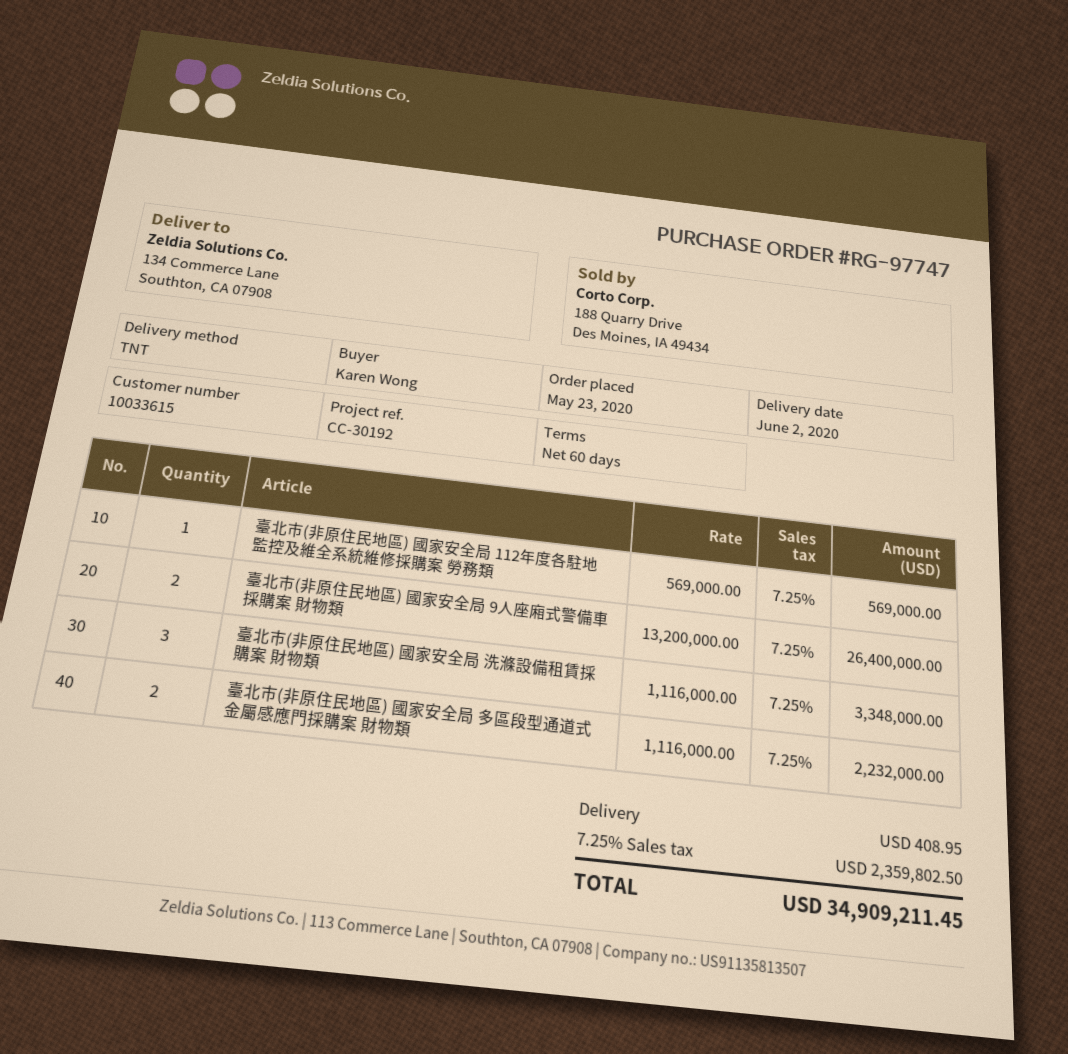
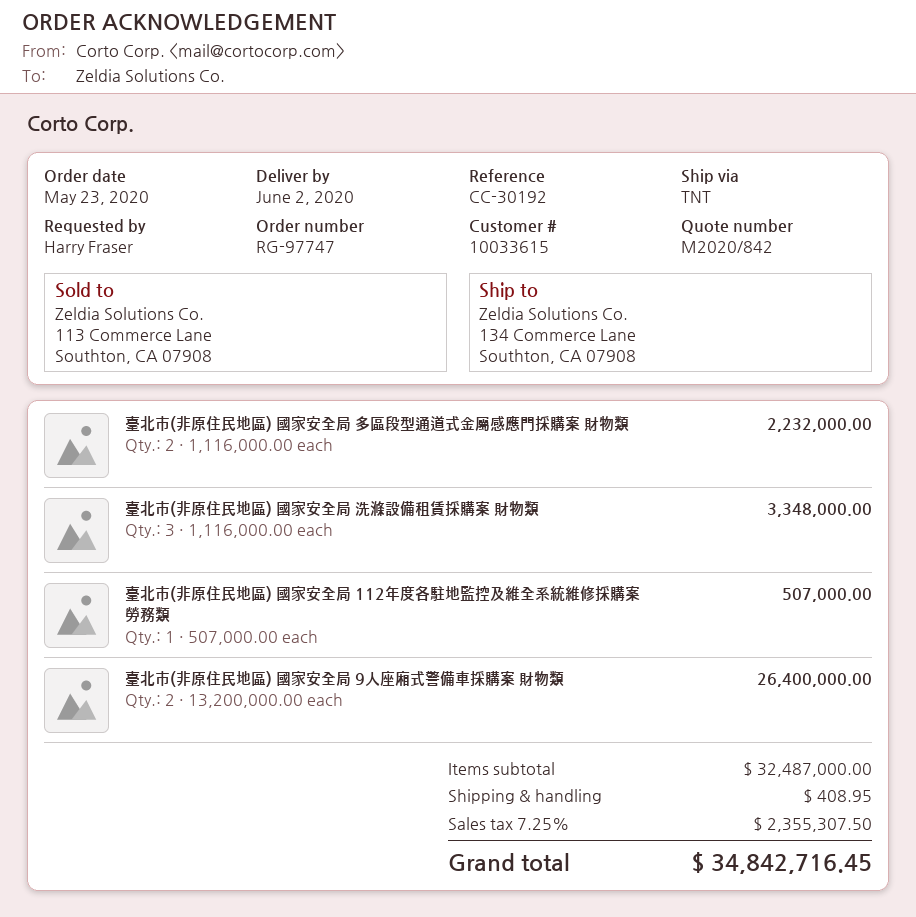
ordered by: Karen Wong -> Harry Fraser
臺北市(非原住民地區) 國家安全局 112年度各駐地監控及維全系統維修採購案 勞務類: 1 x 569000.00 = 569000.00 -> 1 x 507000.00 = 507000.00
tax: 7.25% = 2359802.50 -> 7.25% = 2355307.50
total: 34909211.45 -> 34842716.45

